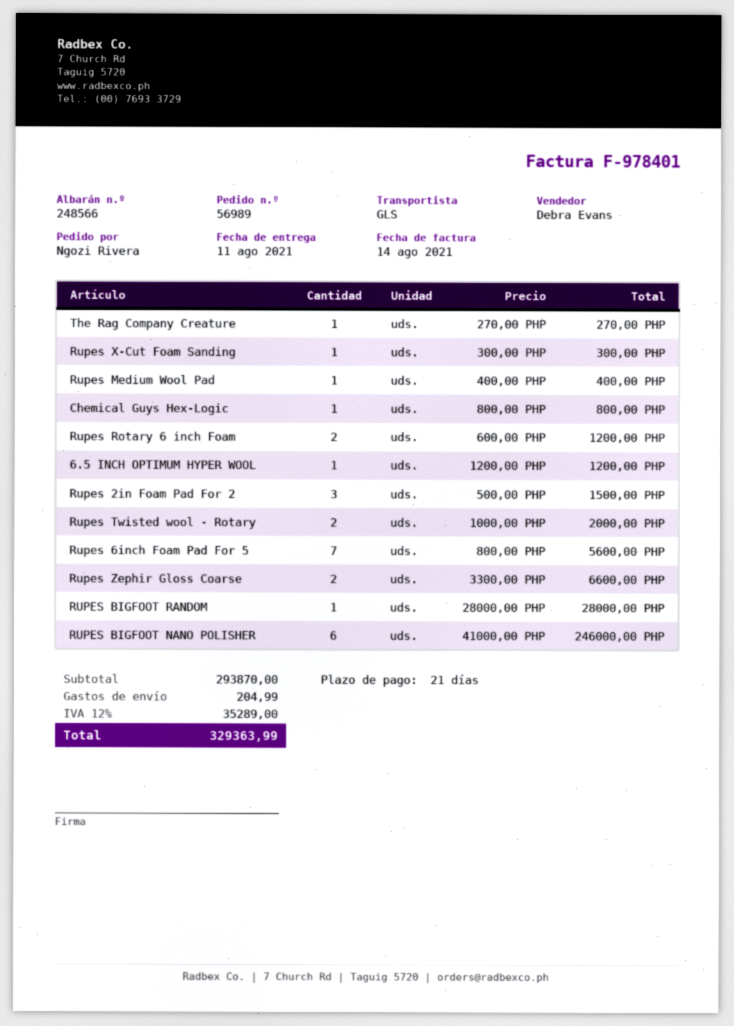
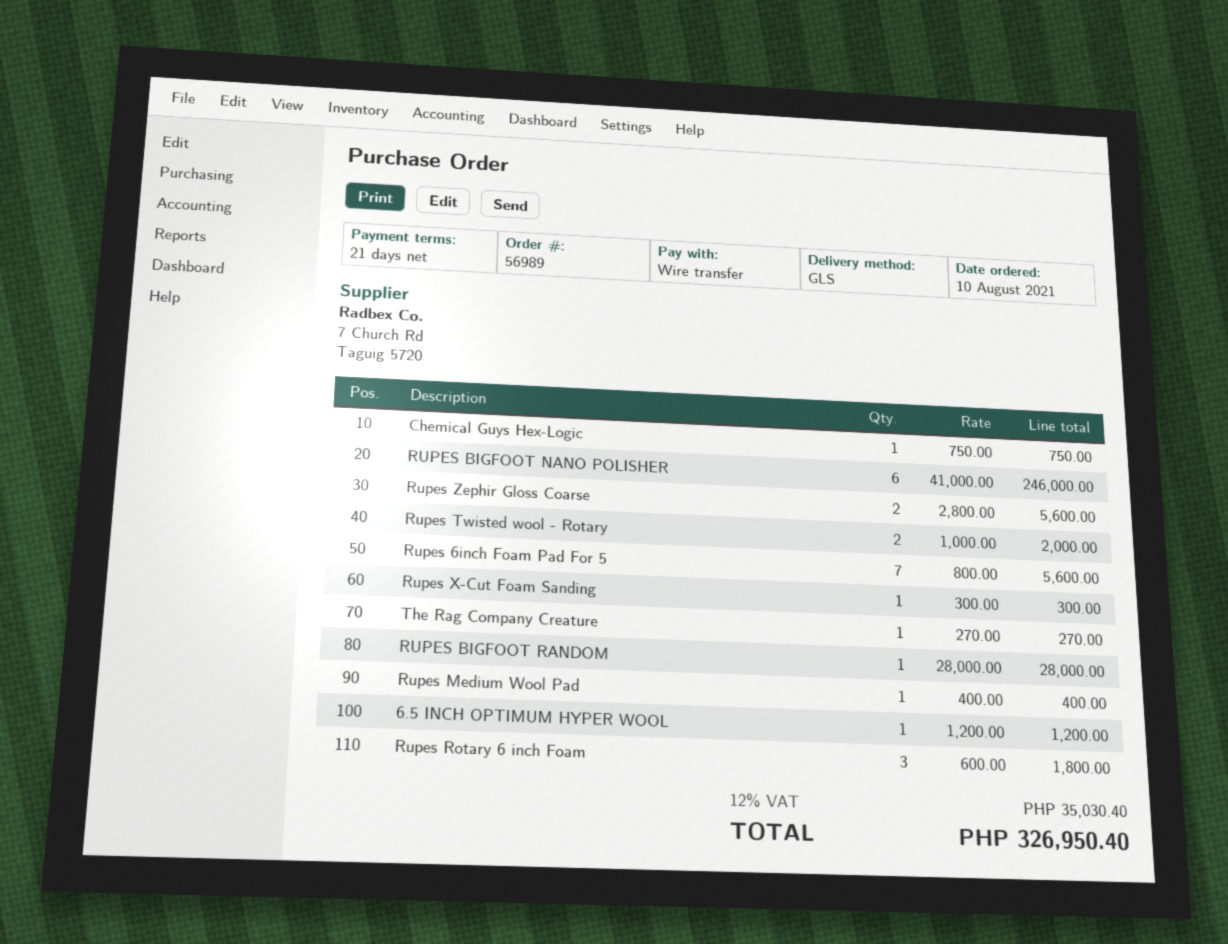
Chemical Guys Hex-Logic: 1 x 800.00 = 800.00 -> 1 x 750.00 = 750.00
Rupes Rotary 6 inch Foam: 2 x 600.00 = 1200.00 -> 3 x 600.00 = 1800.00
Rupes 2in Foam Pad For 2: 3 x 500.00 = 1500.00 -> none
Rupes Zephir Gloss Coarse: 2 x 3300.00 = 6600.00 -> 2 x 2800.00 = 5600.00
shipping: 204.99 -> none
tax: 12% = 35289.00 -> 12% = 35030.40
total: 329363.99 -> 326950.40

